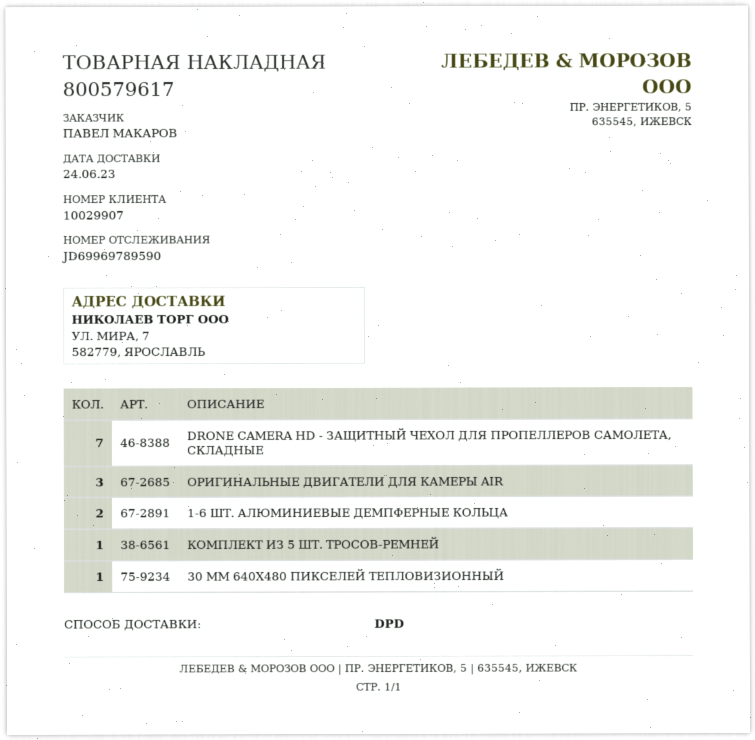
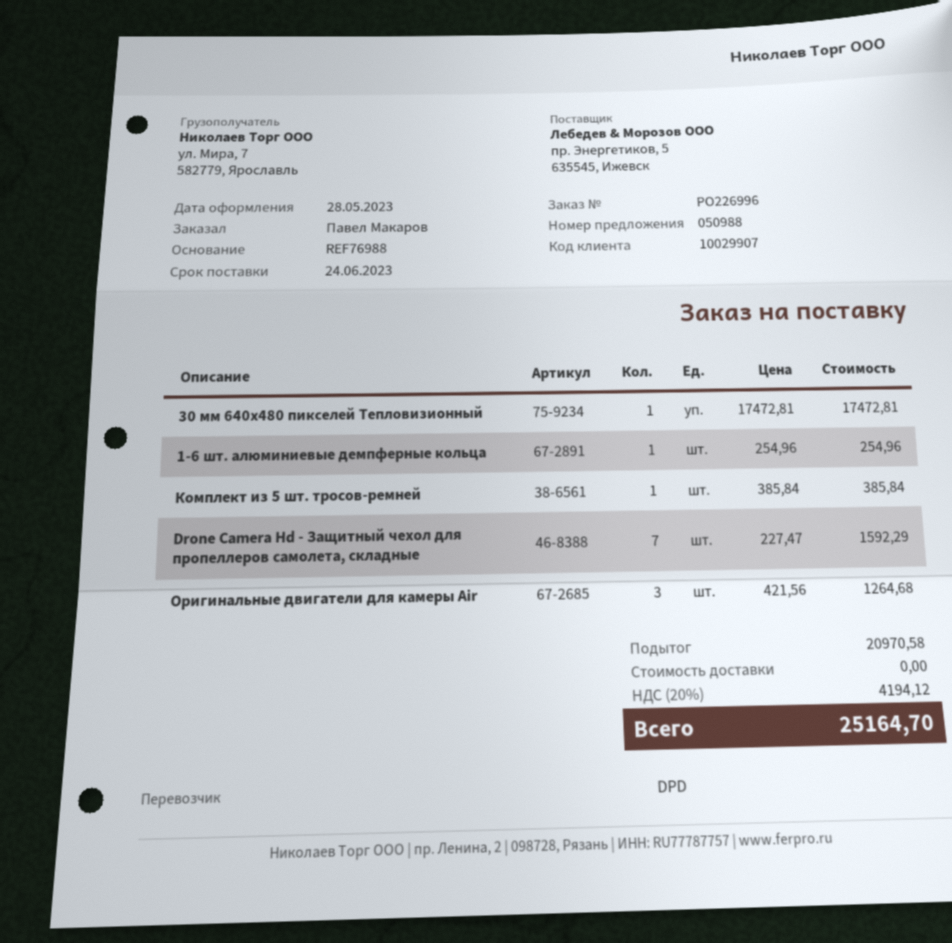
1-6 ШТ. АЛЮМИНИЕВЫЕ ДЕМПФЕРНЫЕ КОЛЬЦА: 2 -> 1

